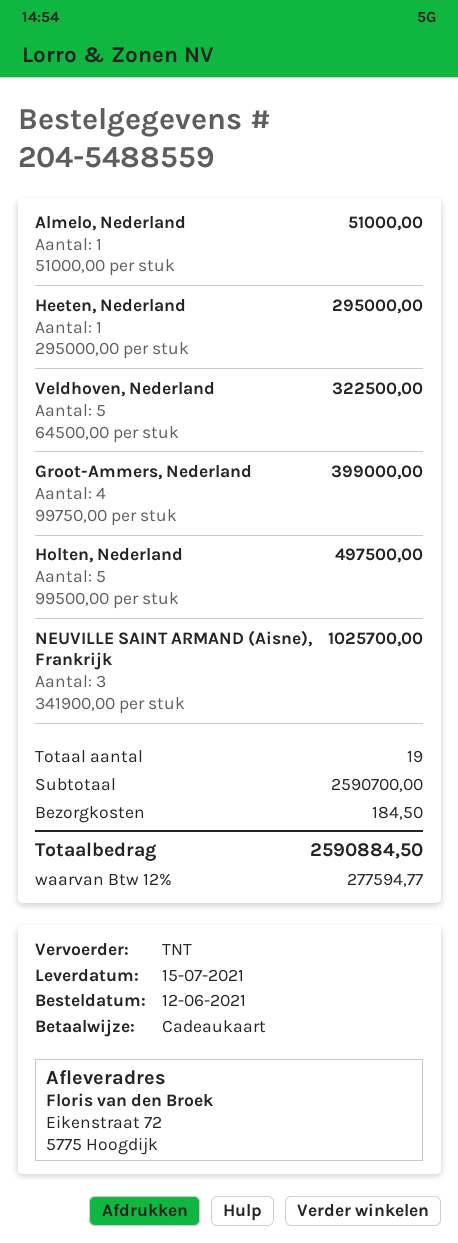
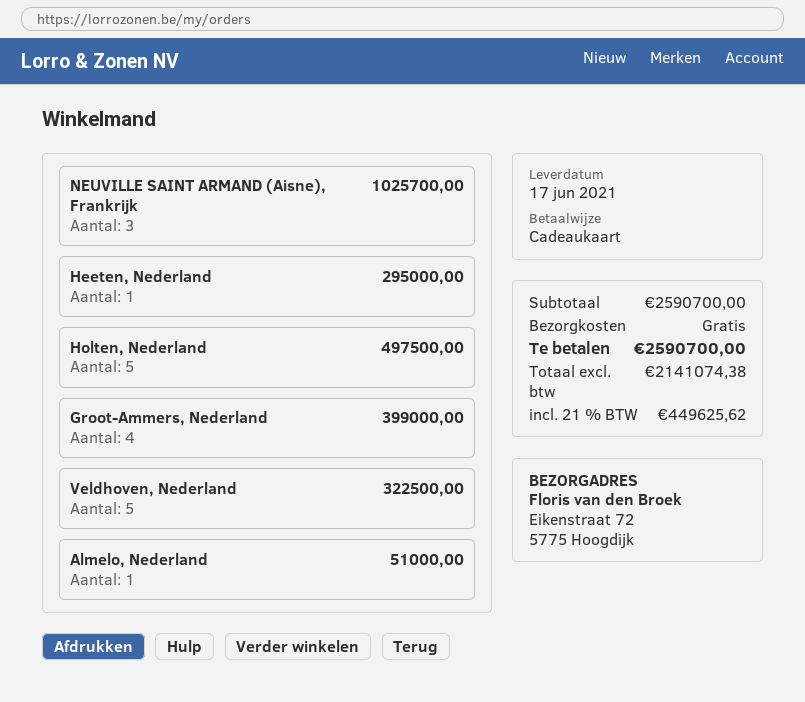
delivery date: 2021-07-15 -> 2021-06-17
shipping: 184.50 -> 0.00
tax: 12% = 277594.77 -> 21% = 449625.62
total: 2590884.50 -> 2590700.00

